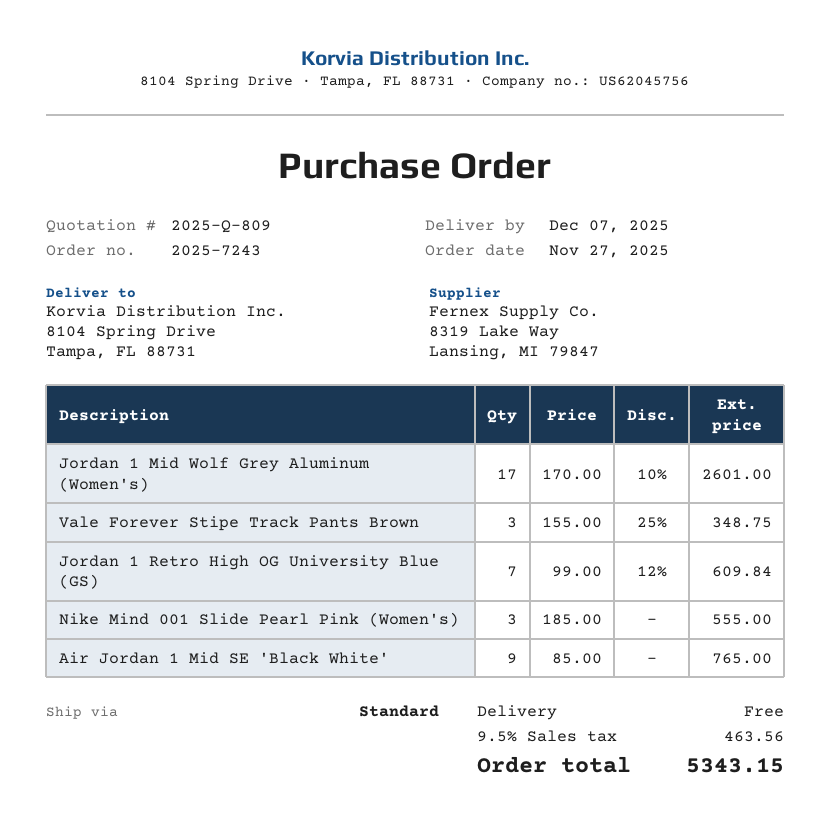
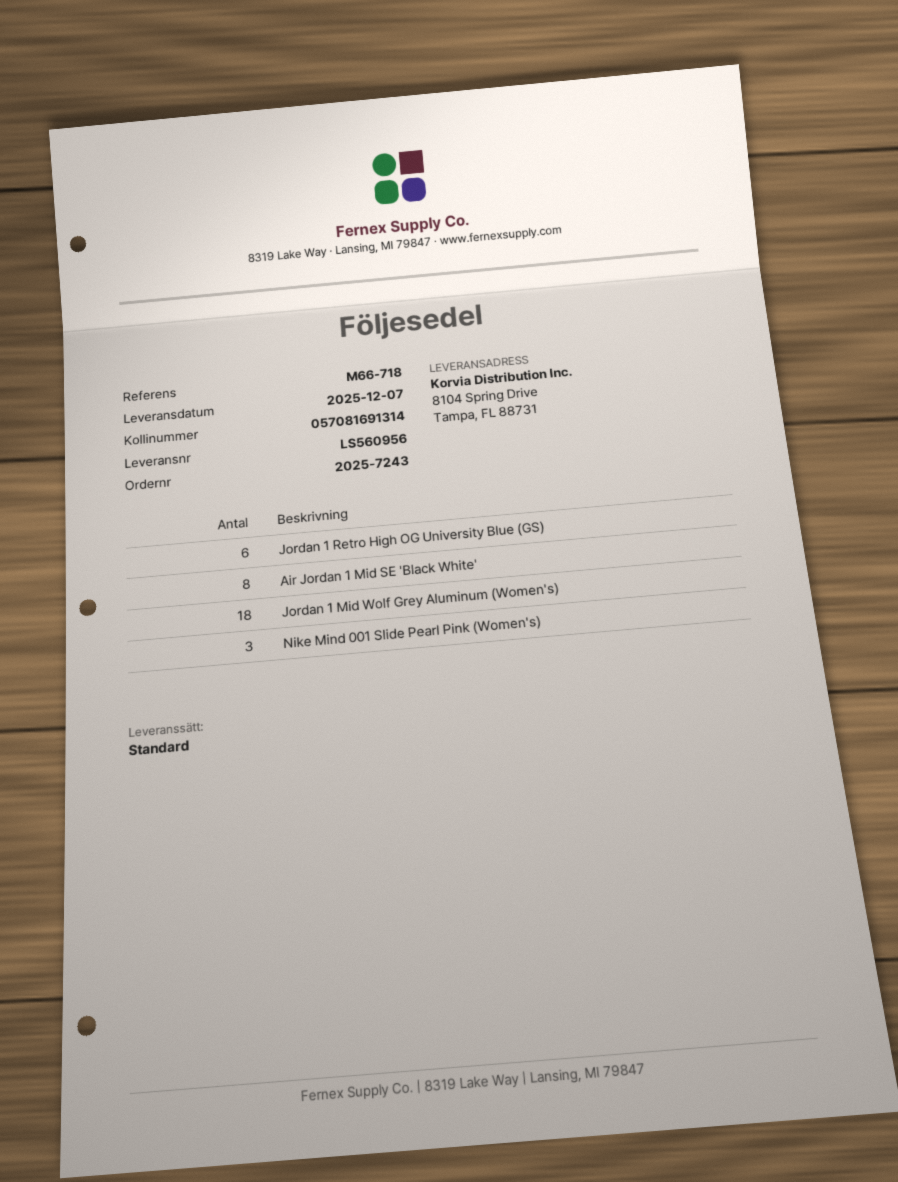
Jordan 1 Mid Wolf Grey Aluminum (Women's): 17 -> 18
Vale Forever Stipe Track Pants Brown: 3 -> none
Jordan 1 Retro High OG University Blue (GS): 7 -> 6
Air Jordan 1 Mid SE 'Black White': 9 -> 8

